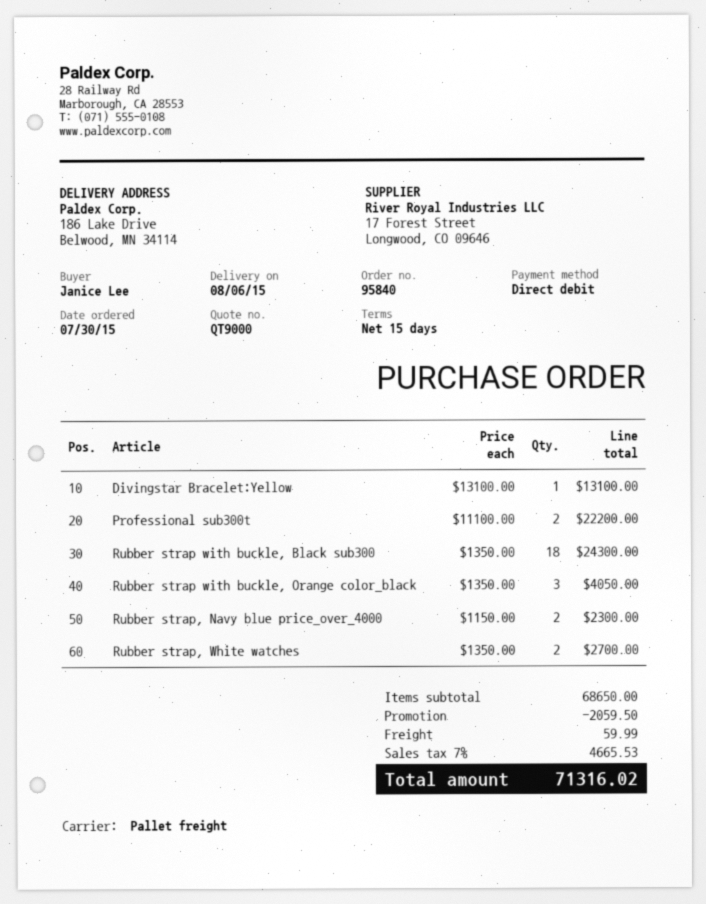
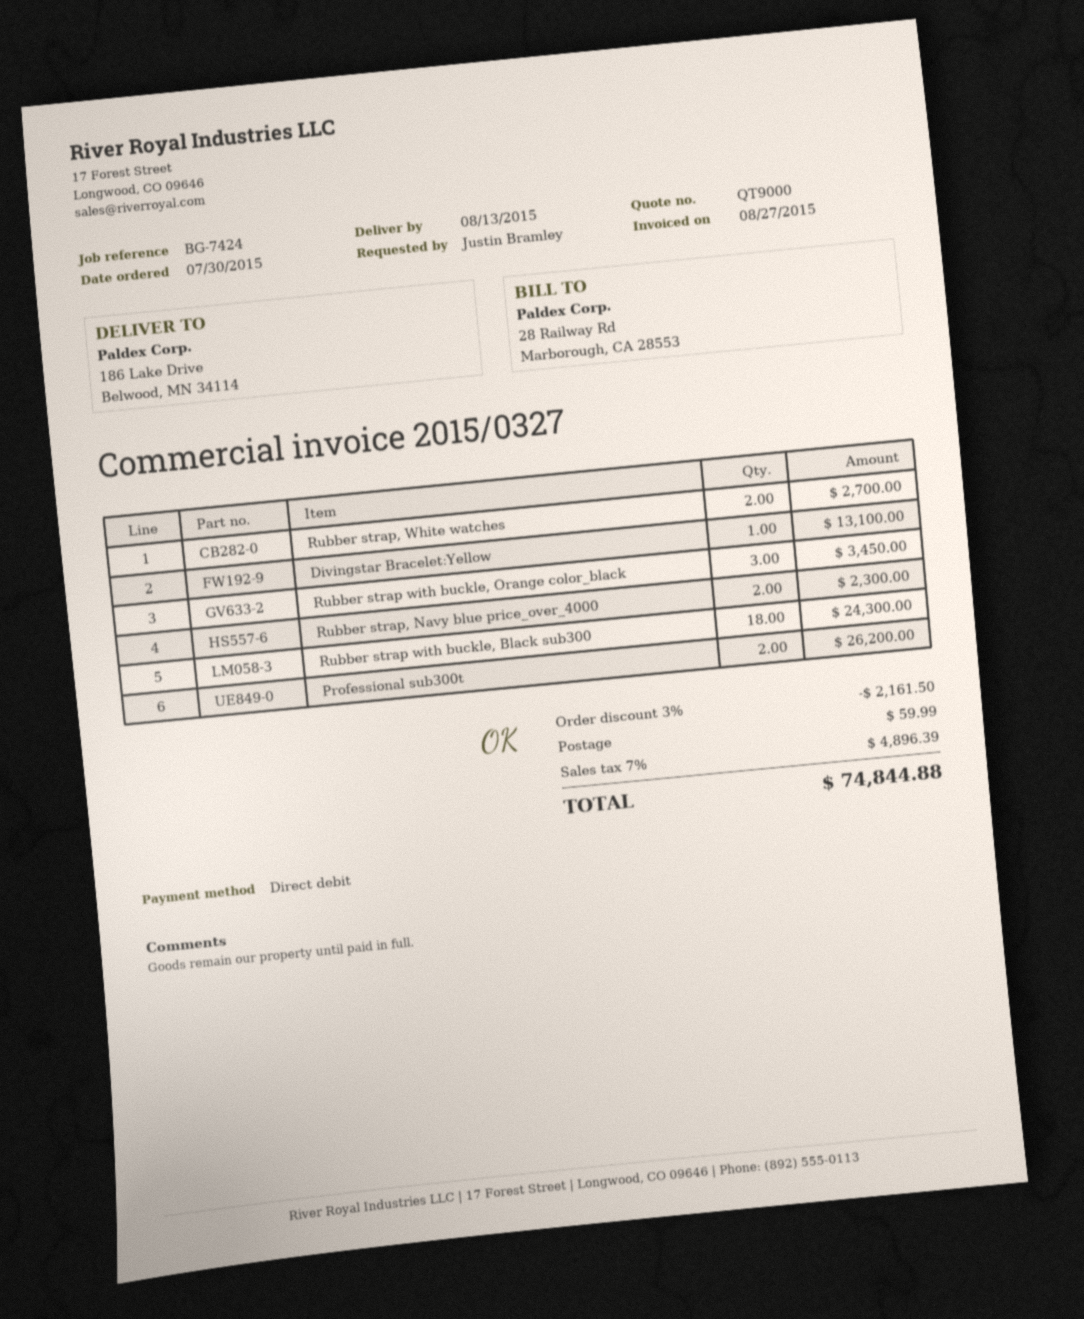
delivery date: 2015-08-06 -> 2015-08-13
ordered by: Janice Lee -> Justin Bramley
Professional sub300t: 2 for 22200.00 -> 2 for 26200.00
Rubber strap with buckle, Orange color_black: 3 for 4050.00 -> 3 for 3450.00
discount: 2059.50 -> 2161.50
tax: 7% = 4665.53 -> 7% = 4896.39
total: 71316.02 -> 74844.88

